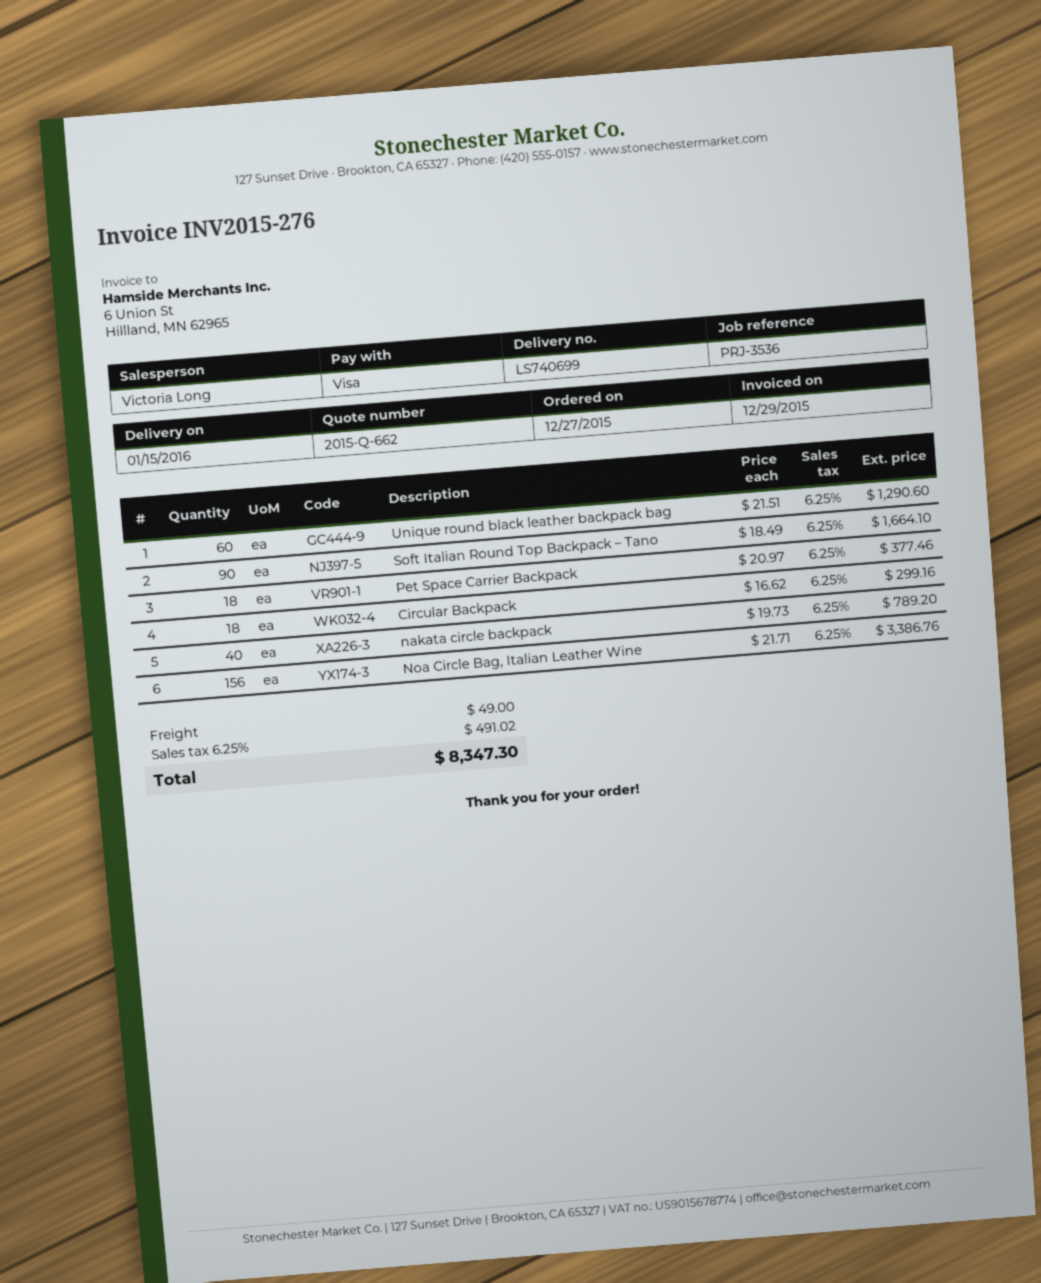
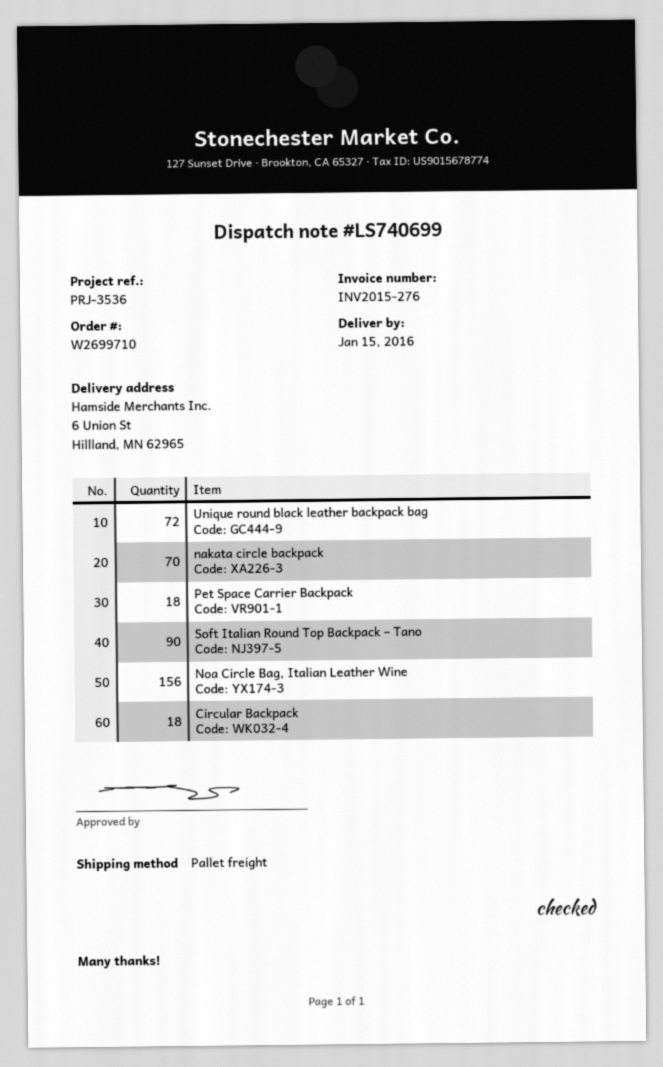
Unique round black leather backpack bag: 60 -> 72
nakata circle backpack: 40 -> 70

